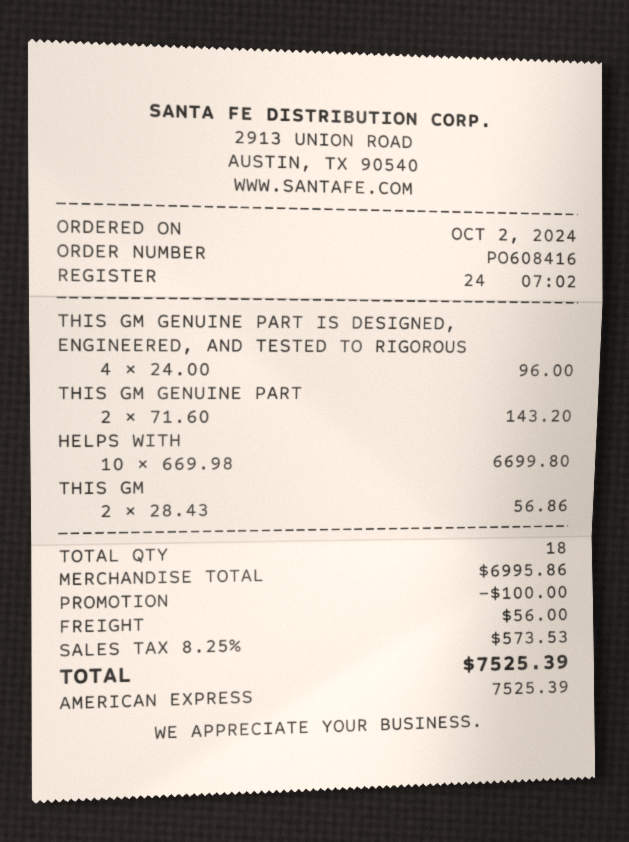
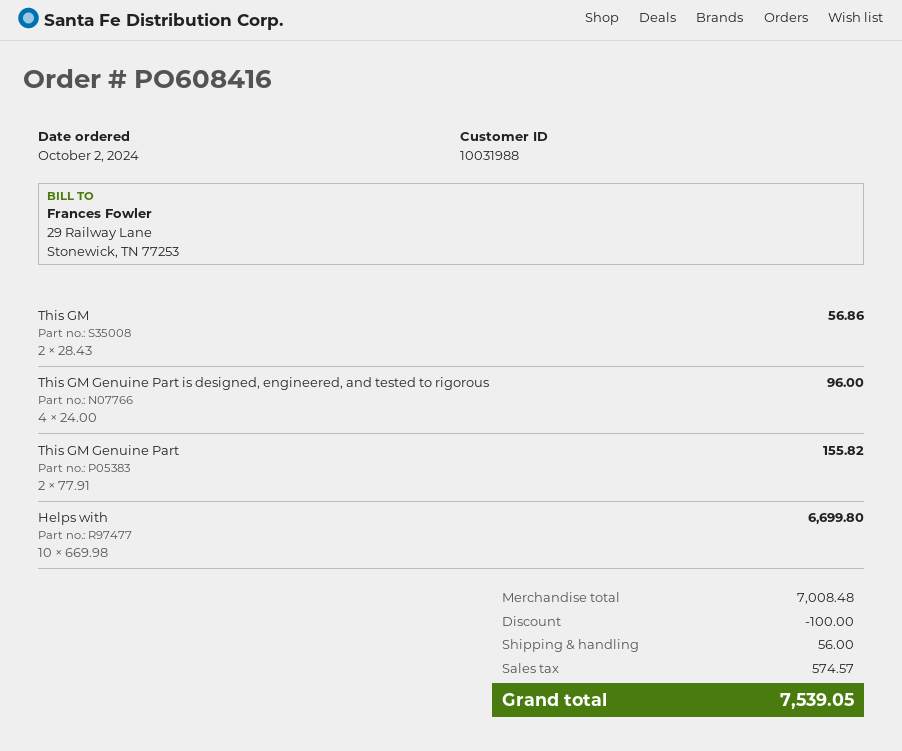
THIS GM GENUINE PART: 2 x 71.60 = 143.20 -> 2 x 77.91 = 155.82
subtotal: 6995.86 -> 7008.48
tax: 573.53 -> 574.57
total: 7525.39 -> 7539.05

